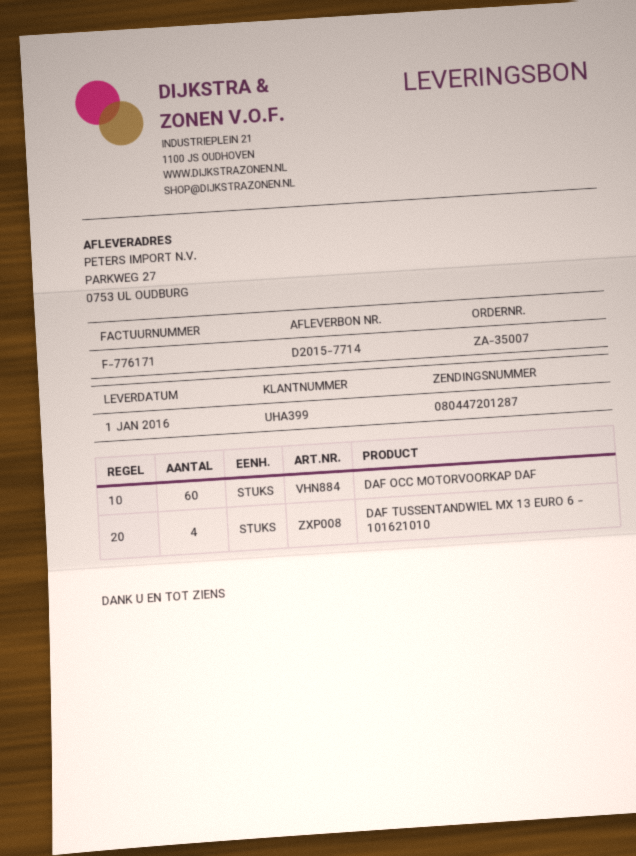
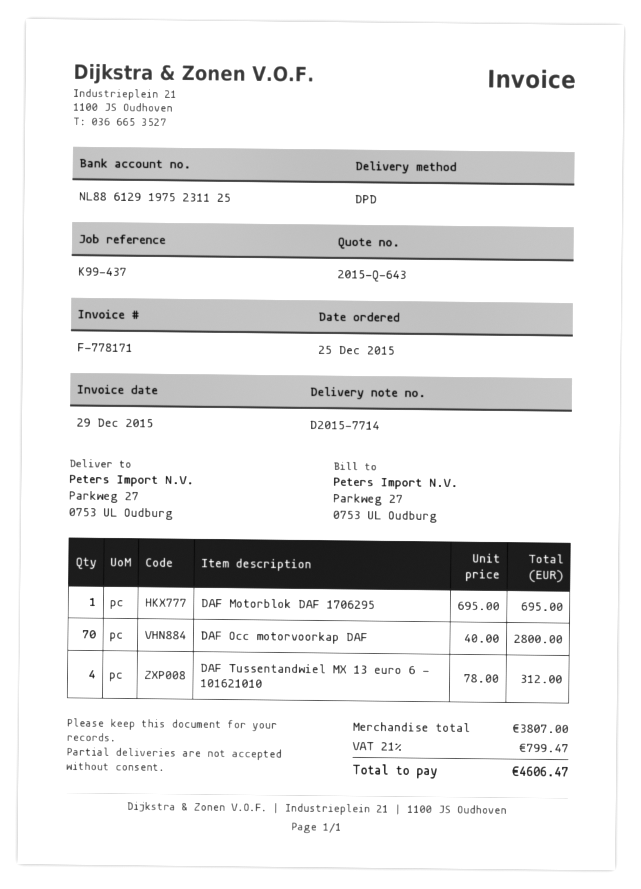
invoice number: F-776171 -> F-778171
DAF OCC MOTORVOORKAP DAF: 60 -> 70
DAF Motorblok DAF 1706295: none -> 1

